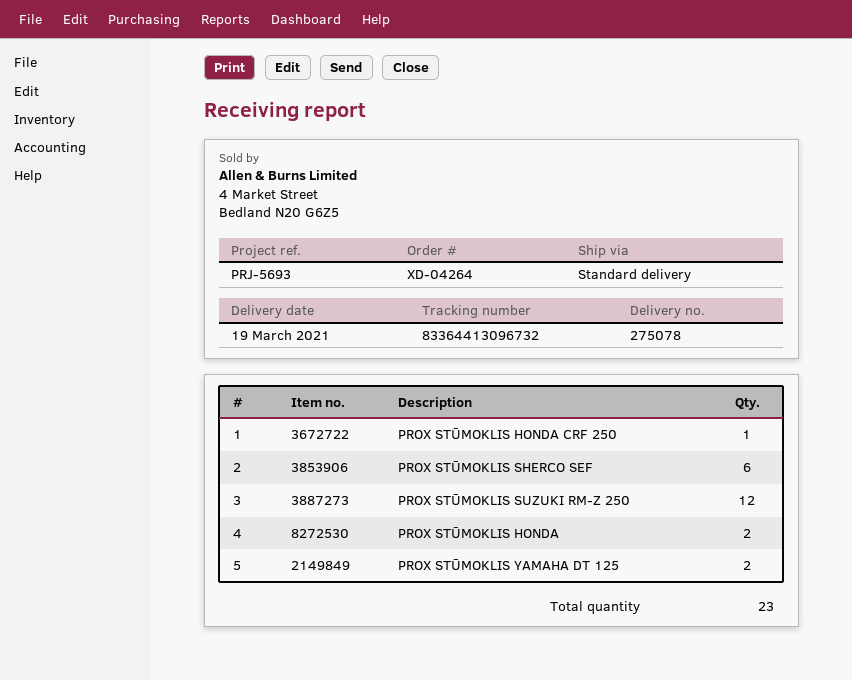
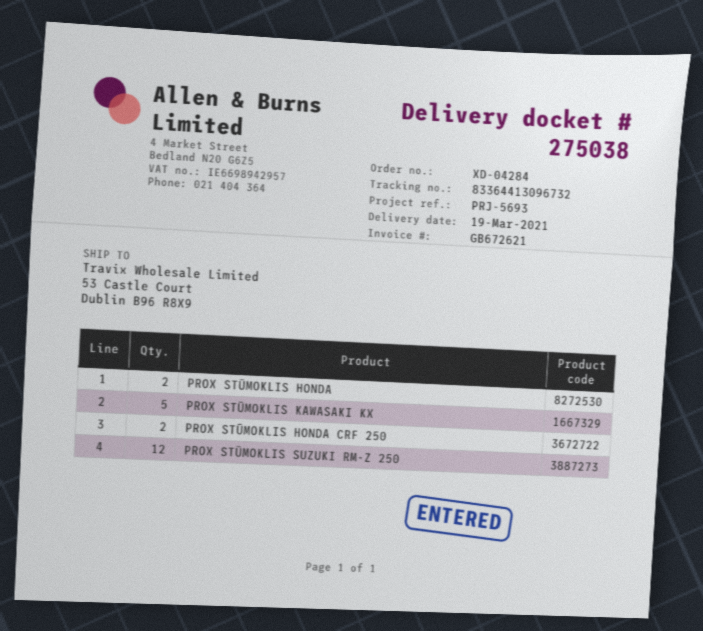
order number: XD-04264 -> XD-04284
delivery note number: 275078 -> 275038
PROX STŪMOKLIS HONDA CRF 250: 1 -> 2
PROX STŪMOKLIS SHERCO SEF: 6 -> none
PROX STŪMOKLIS YAMAHA DT 125: 2 -> none
PROX STŪMOKLIS KAWASAKI KX: none -> 5

